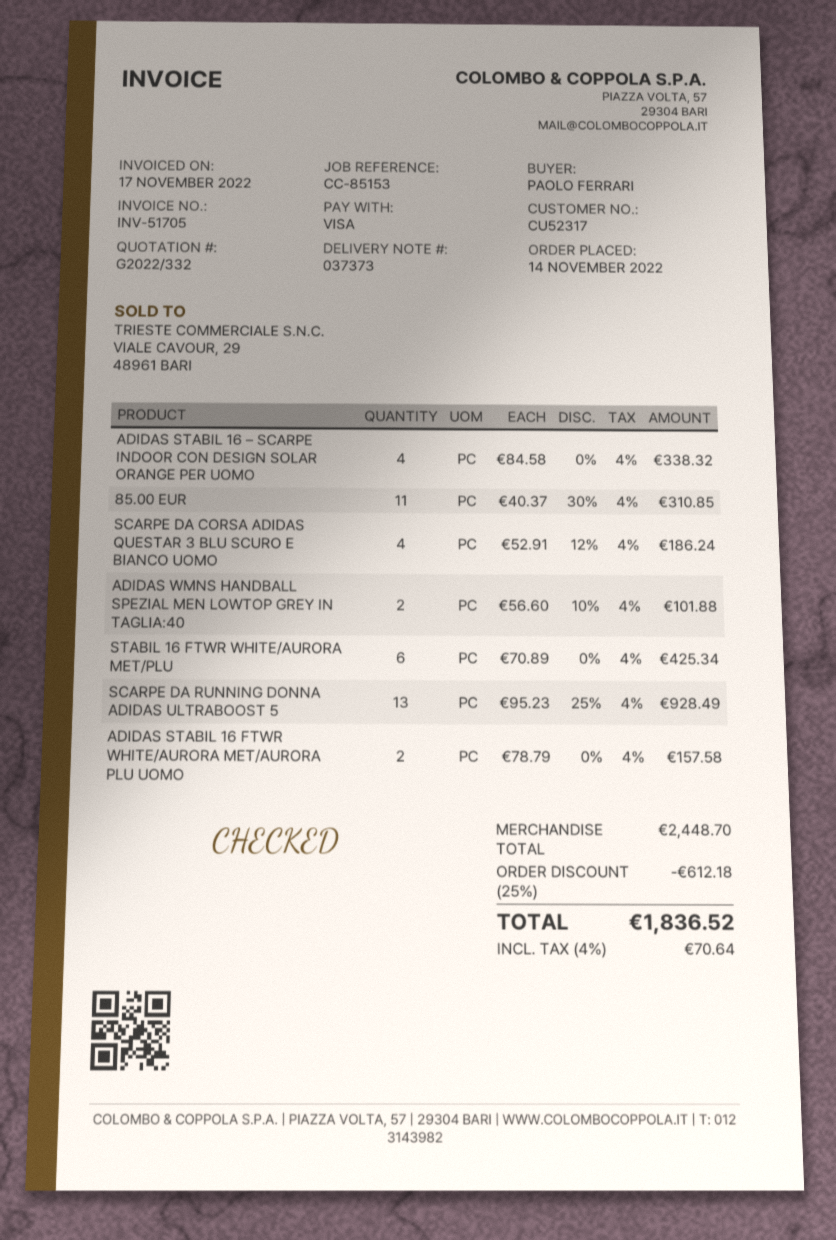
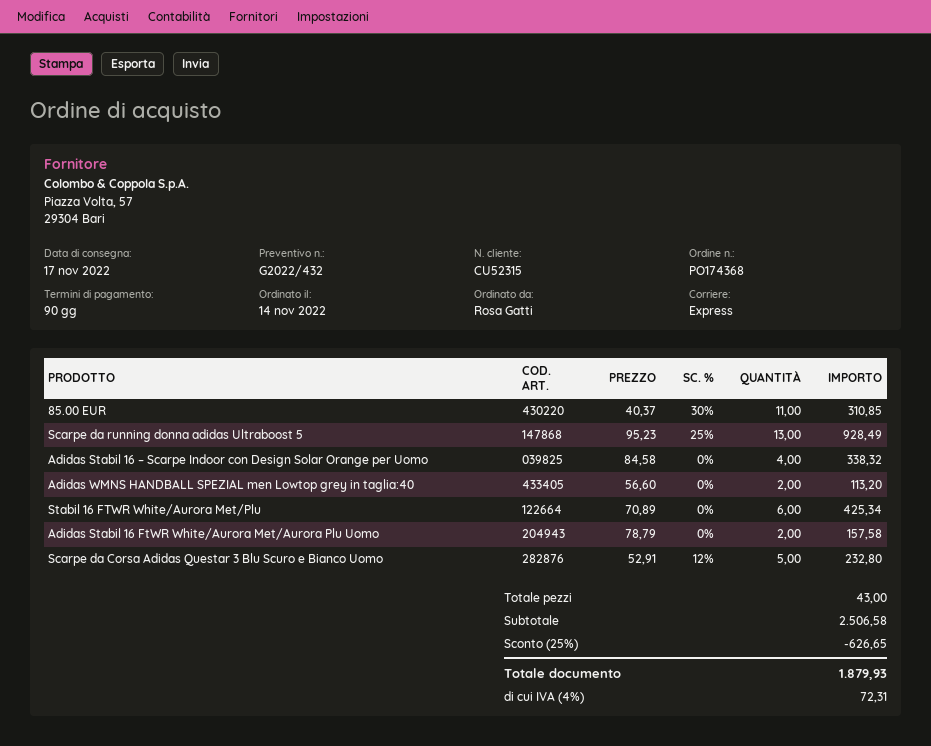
quote number: G2022/332 -> G2022/432
customer number: CU52317 -> CU52315
ordered by: PAOLO FERRARI -> Rosa Gatti
SCARPE DA CORSA ADIDAS QUESTAR 3 BLU SCURO E BIANCO UOMO: 4 x 52.91 - 12% = 186.24 -> 5 x 52.91 - 12% = 232.80
ADIDAS WMNS HANDBALL SPEZIAL MEN LOWTOP GREY IN TAGLIA:40: 2 x 56.60 - 10% = 101.88 -> 2 x 56.60 = 113.20
subtotal: 2448.70 -> 2506.58
discount: 25% = 612.18 -> 25% = 626.65
tax: 4% = 70.64 -> 4% = 72.31
total: 1836.52 -> 1879.93

